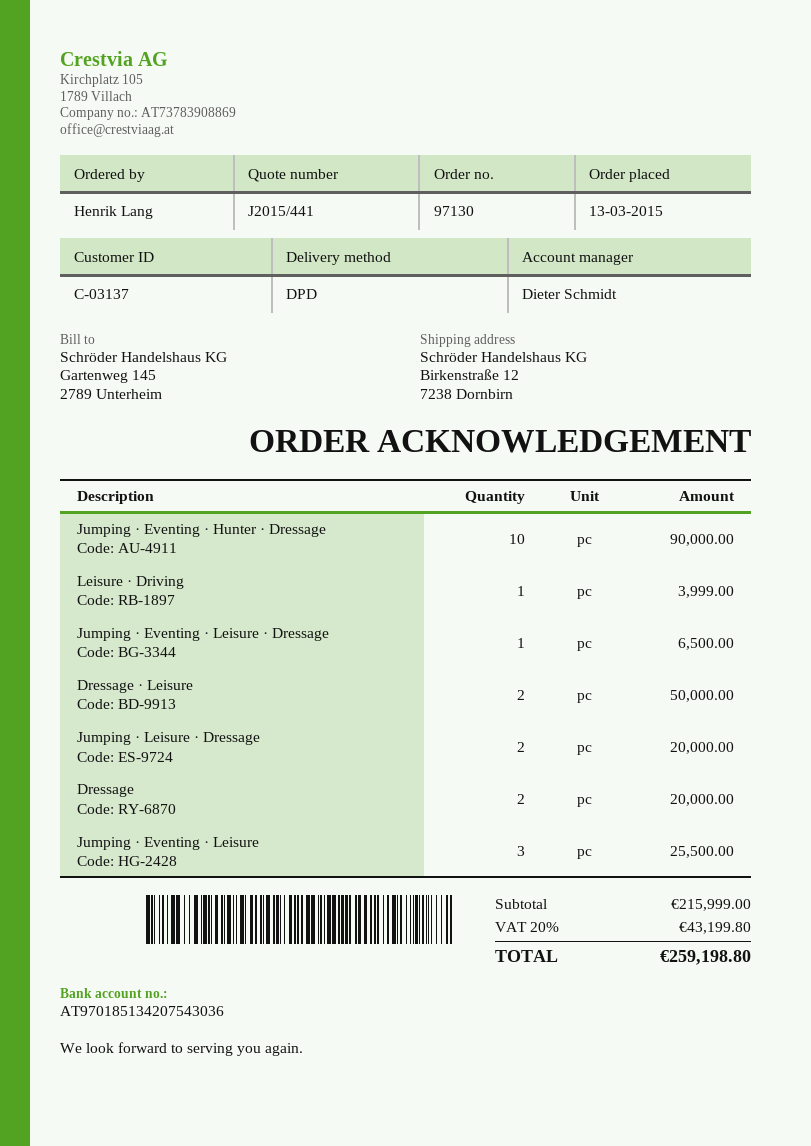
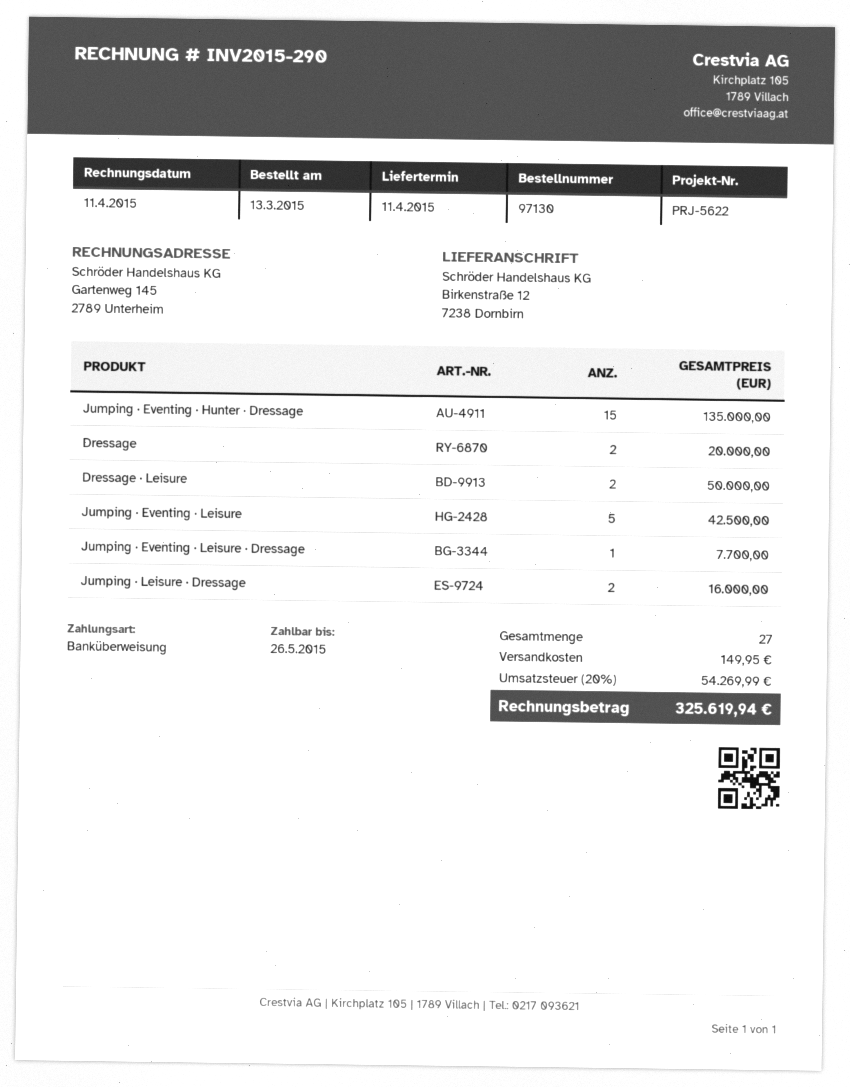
Jumping · Eventing · Hunter · Dressage: 10 for 90000.00 -> 15 for 135000.00
Leisure · Driving: 1 for 3999.00 -> none
Jumping · Eventing · Leisure · Dressage: 1 for 6500.00 -> 1 for 7700.00
Jumping · Leisure · Dressage: 2 for 20000.00 -> 2 for 16000.00
Jumping · Eventing · Leisure: 3 for 25500.00 -> 5 for 42500.00
shipping: none -> 149.95
tax: 20% = 43199.80 -> 20% = 54269.99
total: 259198.80 -> 325619.94

